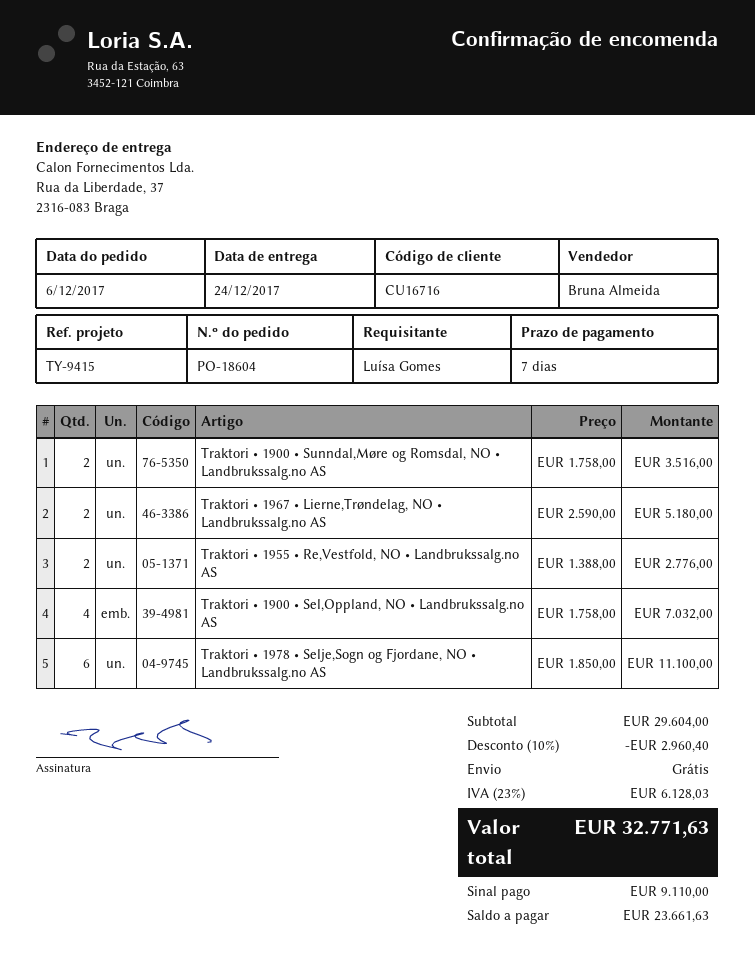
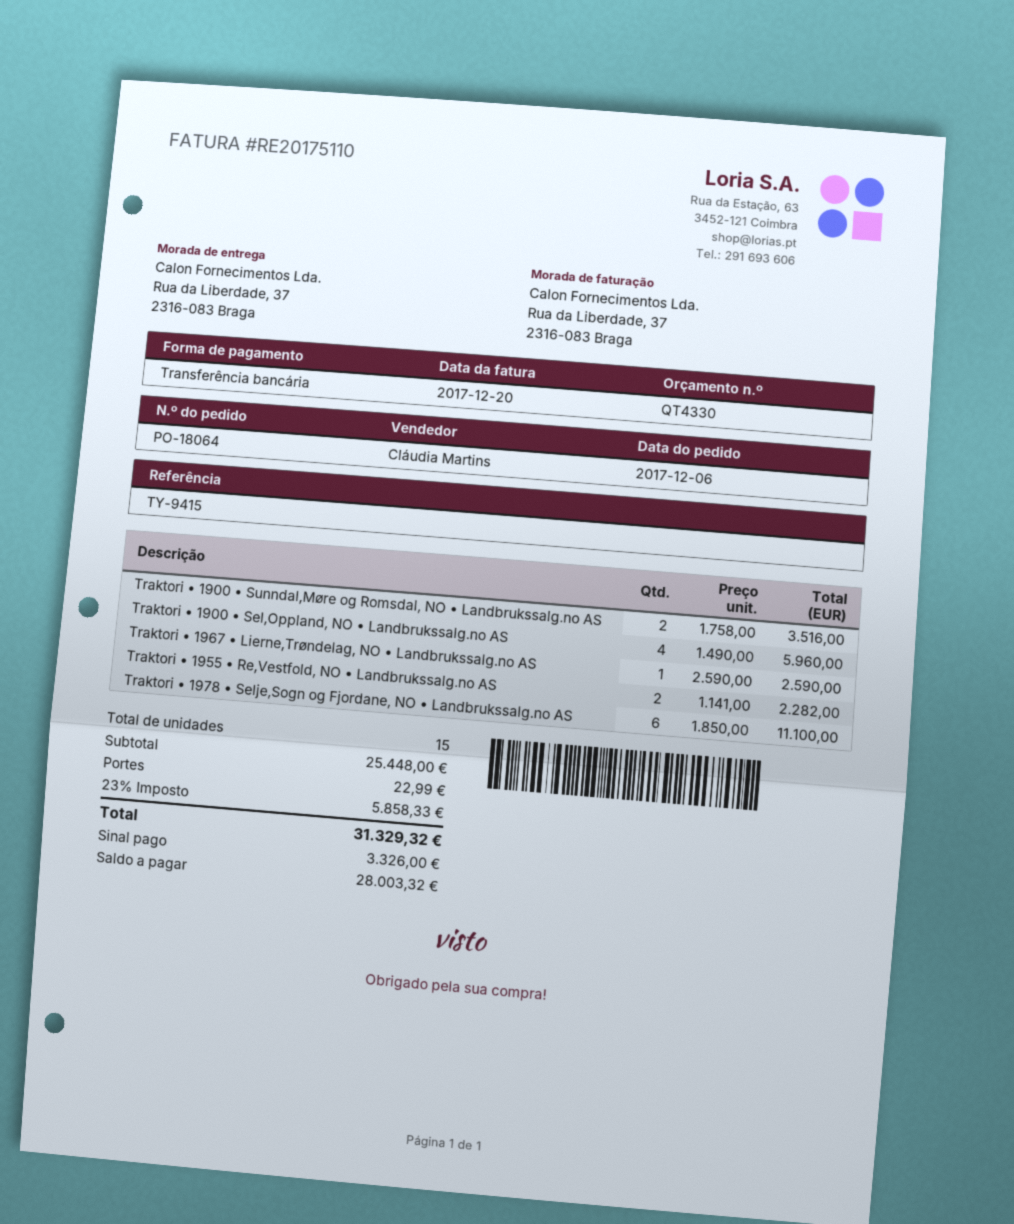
order number: PO-18604 -> PO-18064
sales rep: Bruna Almeida -> Cláudia Martins
Traktori • 1967 • Lierne,Trøndelag, NO • Landbrukssalg.no AS: 2 x 2590.00 = 5180.00 -> 1 x 2590.00 = 2590.00
Traktori • 1955 • Re,Vestfold, NO • Landbrukssalg.no AS: 2 x 1388.00 = 2776.00 -> 2 x 1141.00 = 2282.00
Traktori • 1900 • Sel,Oppland, NO • Landbrukssalg.no AS: 4 x 1758.00 = 7032.00 -> 4 x 1490.00 = 5960.00
subtotal: 29604.00 -> 25448.00
discount: 10% = 2960.40 -> none
shipping: 0.00 -> 22.99
tax: 23% = 6128.03 -> 23% = 5858.33
total: 32771.63 -> 31329.32
deposit: 9110.00 -> 3326.00
balance: 23661.63 -> 28003.32

